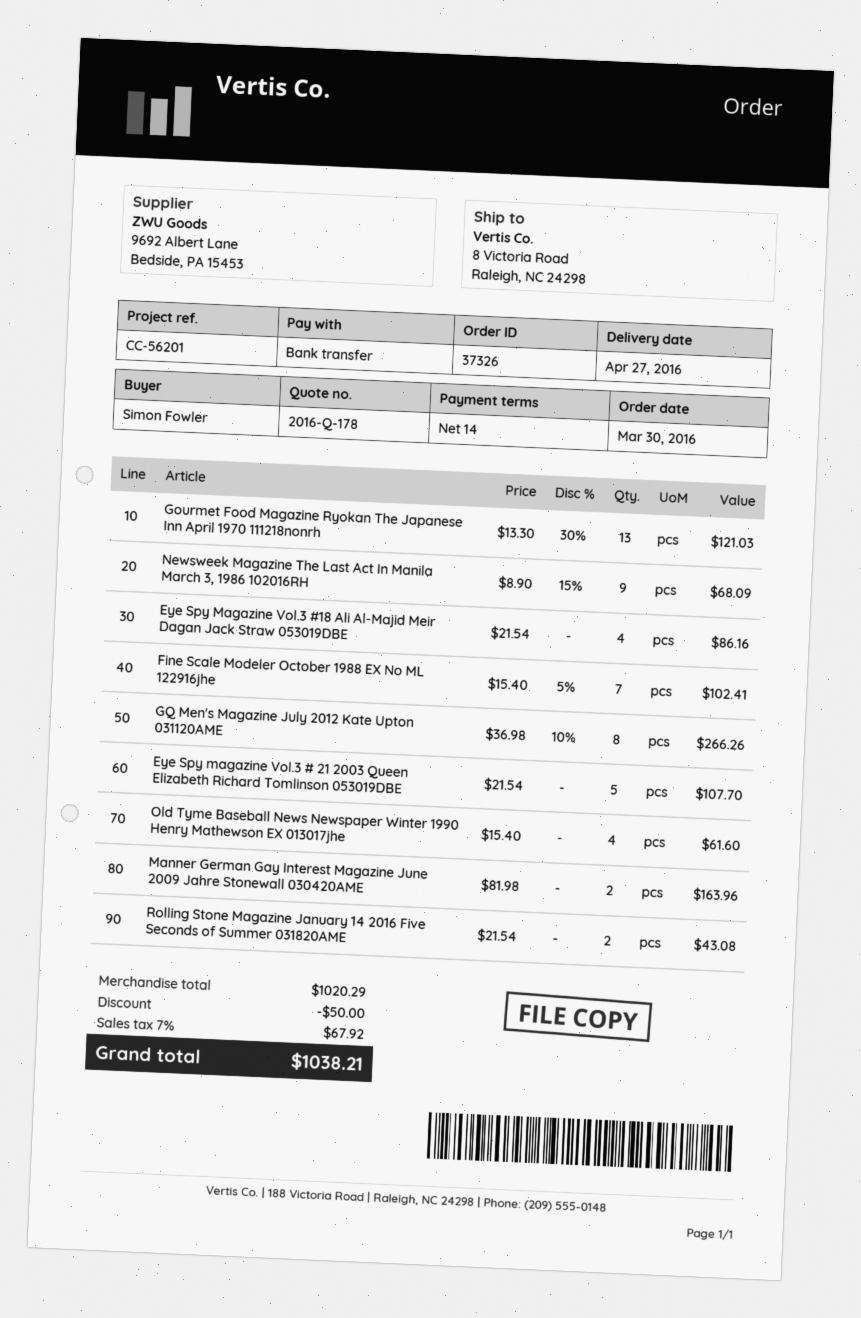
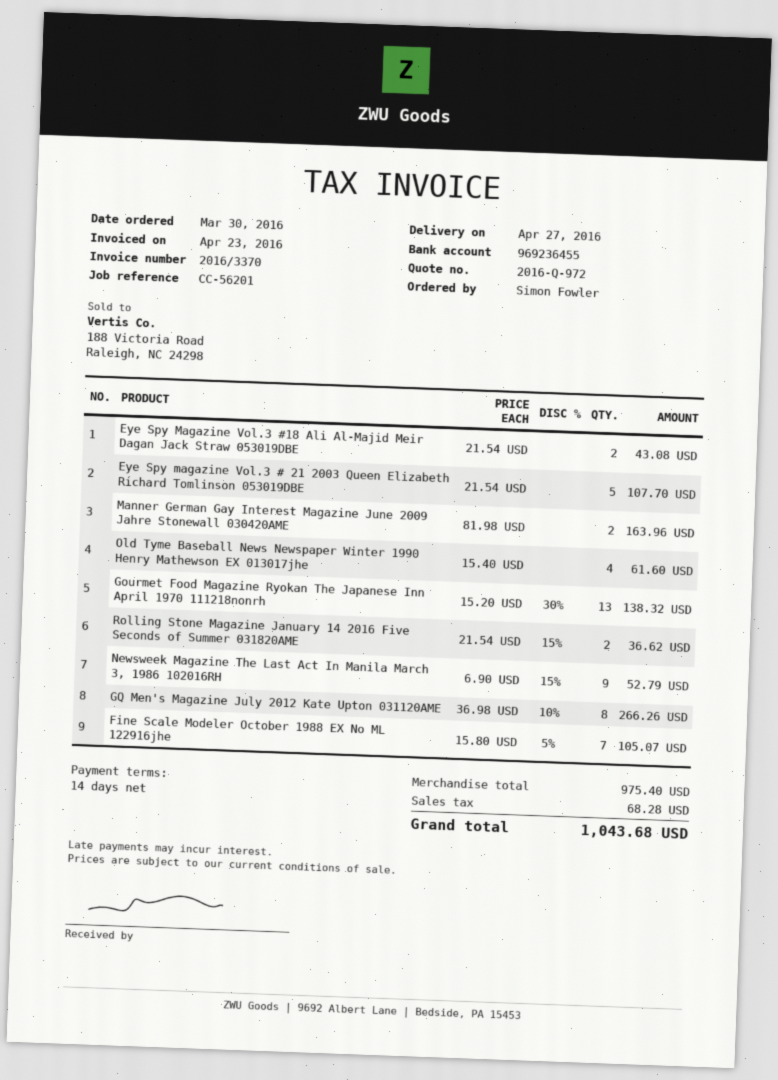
quote number: 2016-Q-178 -> 2016-Q-972
Gourmet Food Magazine Ryokan The Japanese Inn April 1970 111218nonrh: 13 x 13.30 - 30% = 121.03 -> 13 x 15.20 - 30% = 138.32
Newsweek Magazine The Last Act In Manila March 3, 1986 102016RH: 9 x 8.90 - 15% = 68.09 -> 9 x 6.90 - 15% = 52.79
Eye Spy Magazine Vol.3 #18 Ali Al-Majid Meir Dagan Jack Straw 053019DBE: 4 x 21.54 = 86.16 -> 2 x 21.54 = 43.08
Fine Scale Modeler October 1988 EX No ML 122916jhe: 7 x 15.40 - 5% = 102.41 -> 7 x 15.80 - 5% = 105.07
Rolling Stone Magazine January 14 2016 Five Seconds of Summer 031820AME: 2 x 21.54 = 43.08 -> 2 x 21.54 - 15% = 36.62
subtotal: 1020.29 -> 975.40
discount: 50.00 -> none
tax: 67.92 -> 68.28
total: 1038.21 -> 1043.68

